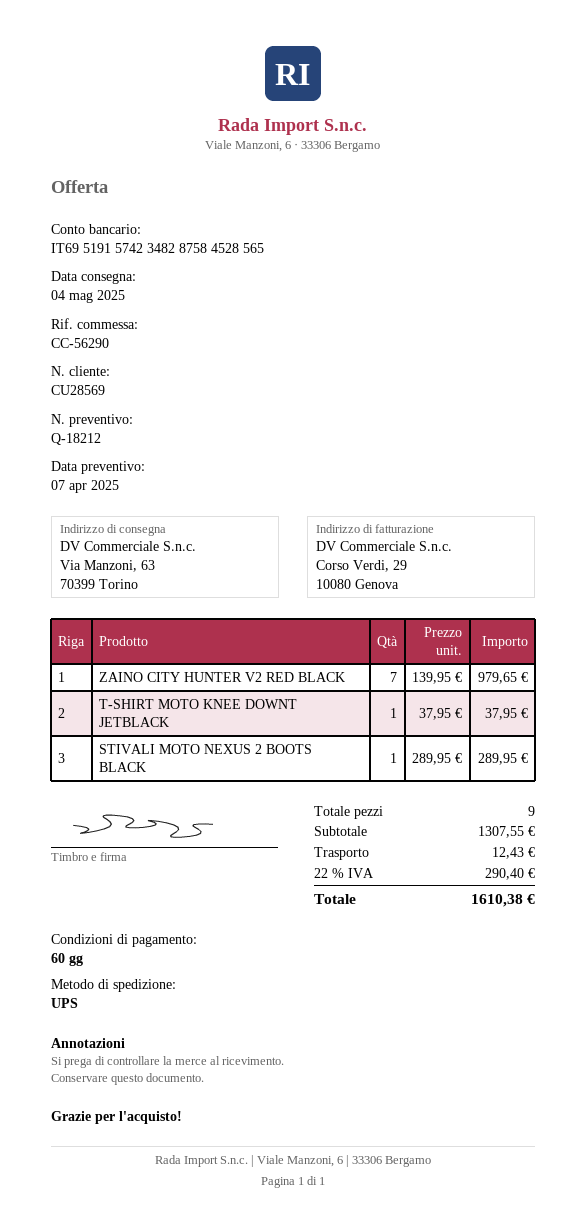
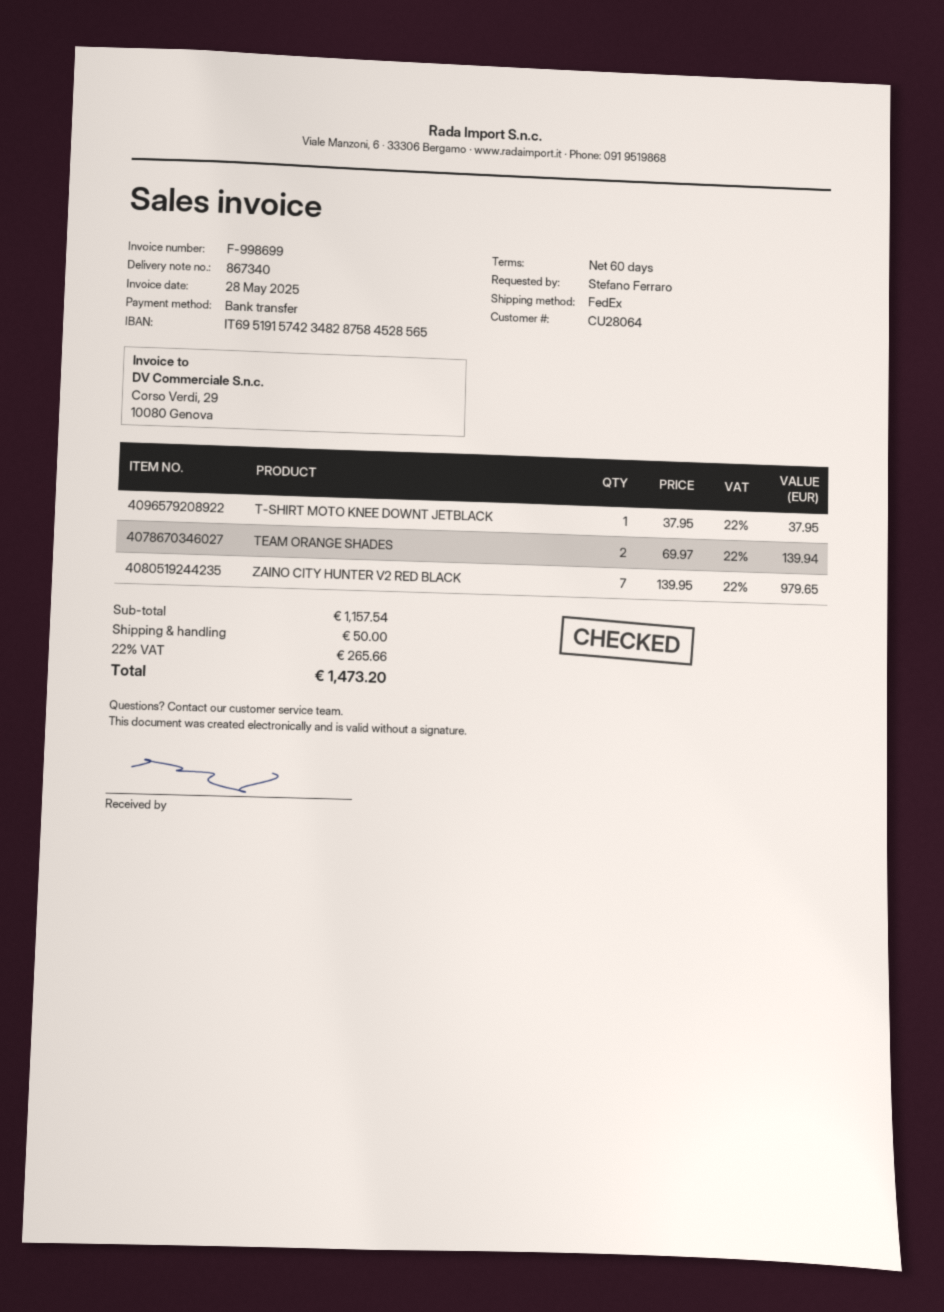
customer number: CU28569 -> CU28064
shipping method: UPS -> FedEx
STIVALI MOTO NEXUS 2 BOOTS BLACK: 1 x 289.95 = 289.95 -> none
TEAM ORANGE SHADES: none -> 2 x 69.97 = 139.94
subtotal: 1307.55 -> 1157.54
shipping: 12.43 -> 50.00
tax: 22% = 290.40 -> 22% = 265.66
total: 1610.38 -> 1473.20

